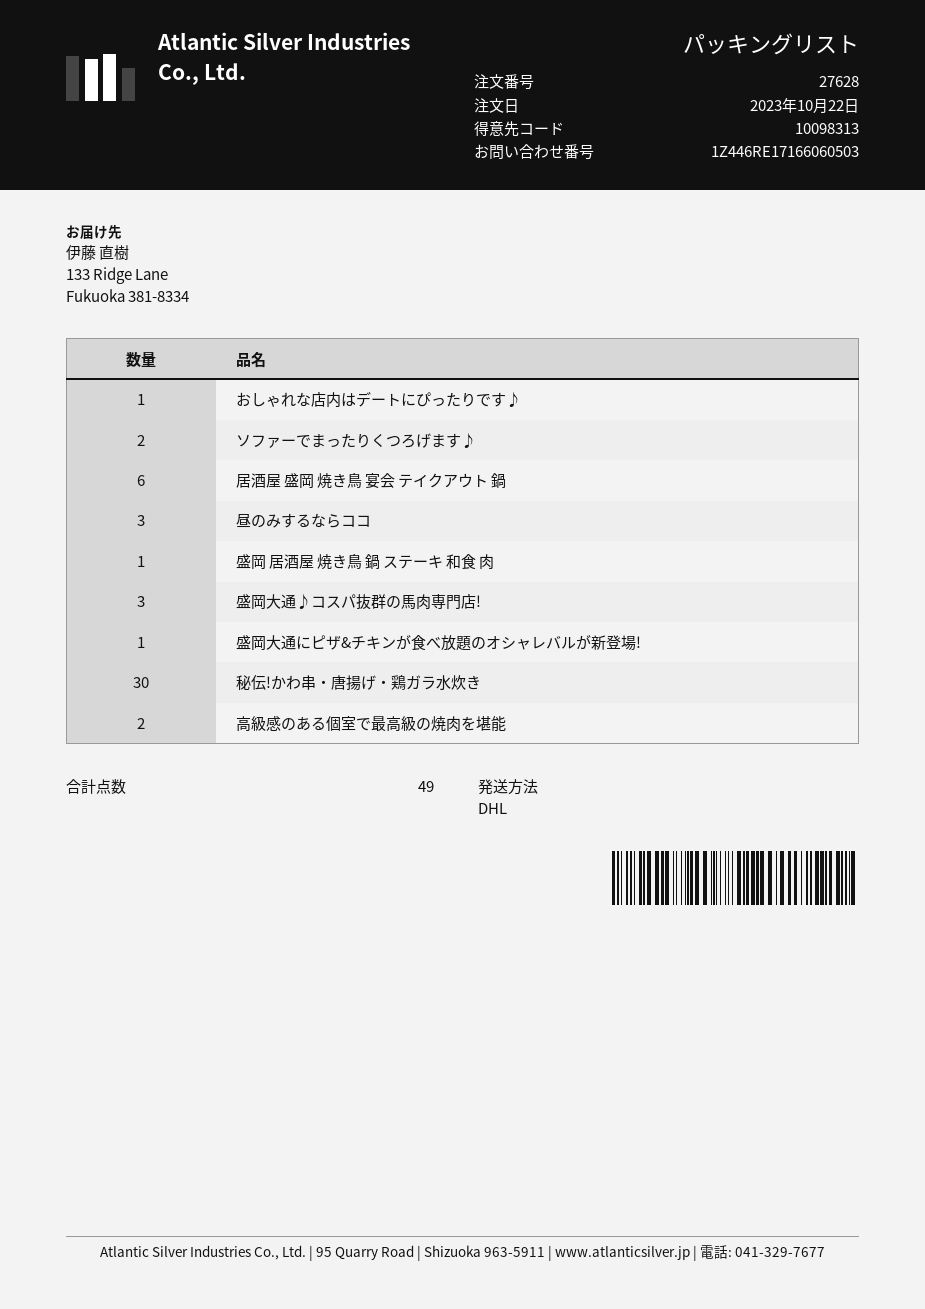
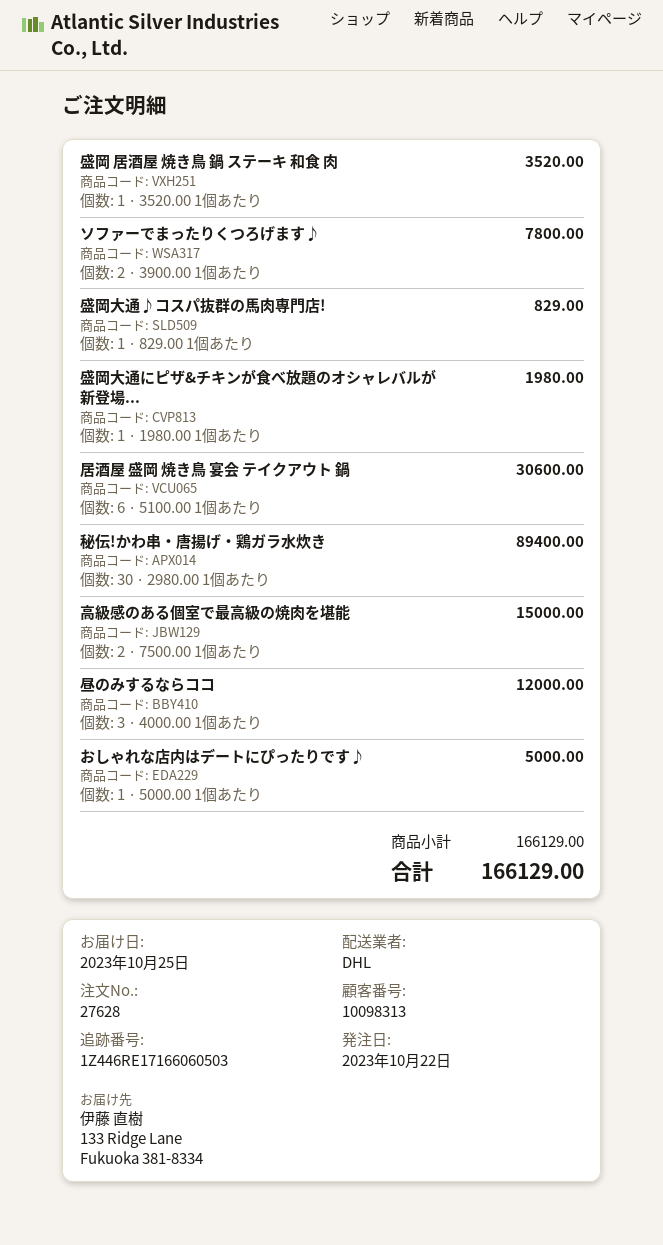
盛岡大通♪コスパ抜群の馬肉専門店!: 3 -> 1

